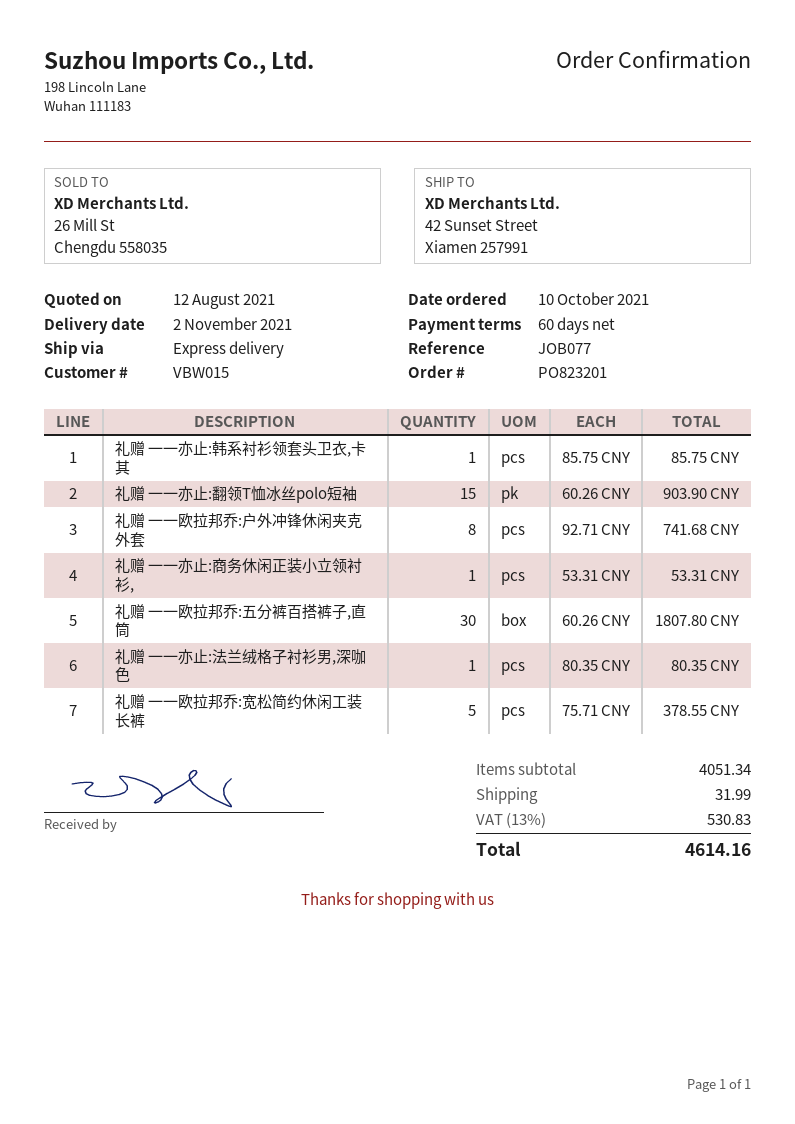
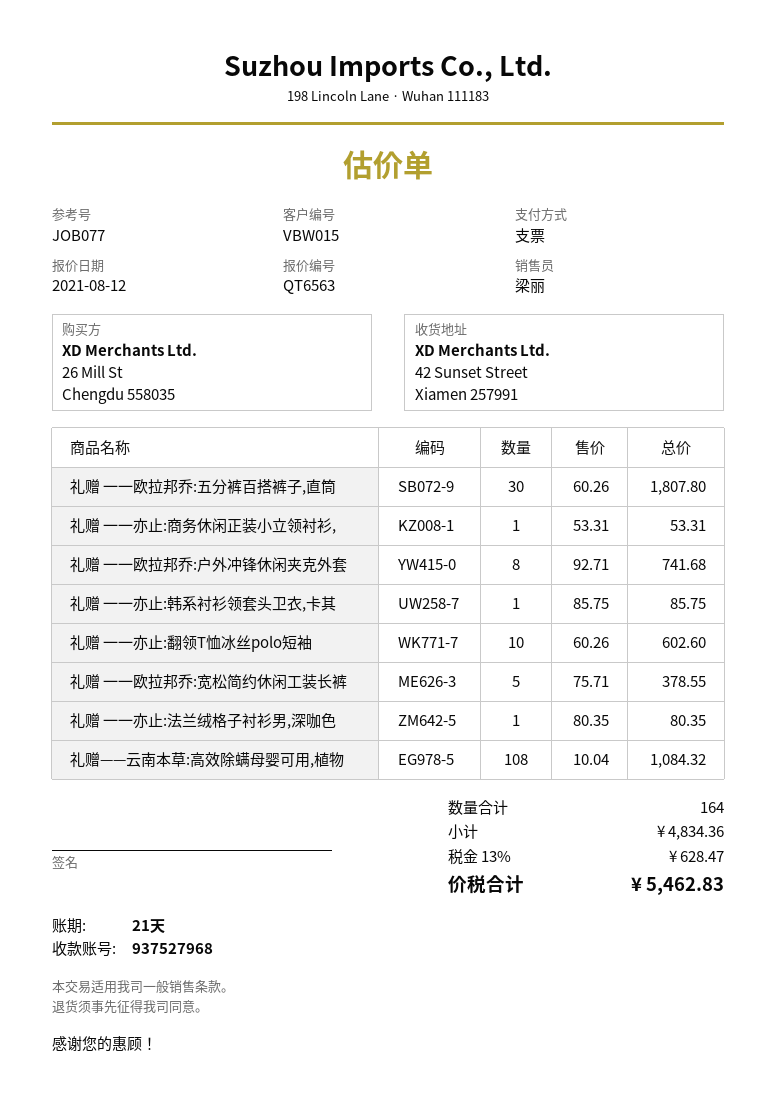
payment terms: 60 days -> 21 days
礼赠 一一亦止:翻领T恤冰丝polo短袖: 15 x 60.26 = 903.90 -> 10 x 60.26 = 602.60
礼赠——云南本草:高效除螨母婴可用,植物: none -> 108 x 10.04 = 1084.32
subtotal: 4051.34 -> 4834.36
shipping: 31.99 -> none
tax: 13% = 530.83 -> 13% = 628.47
total: 4614.16 -> 5462.83

